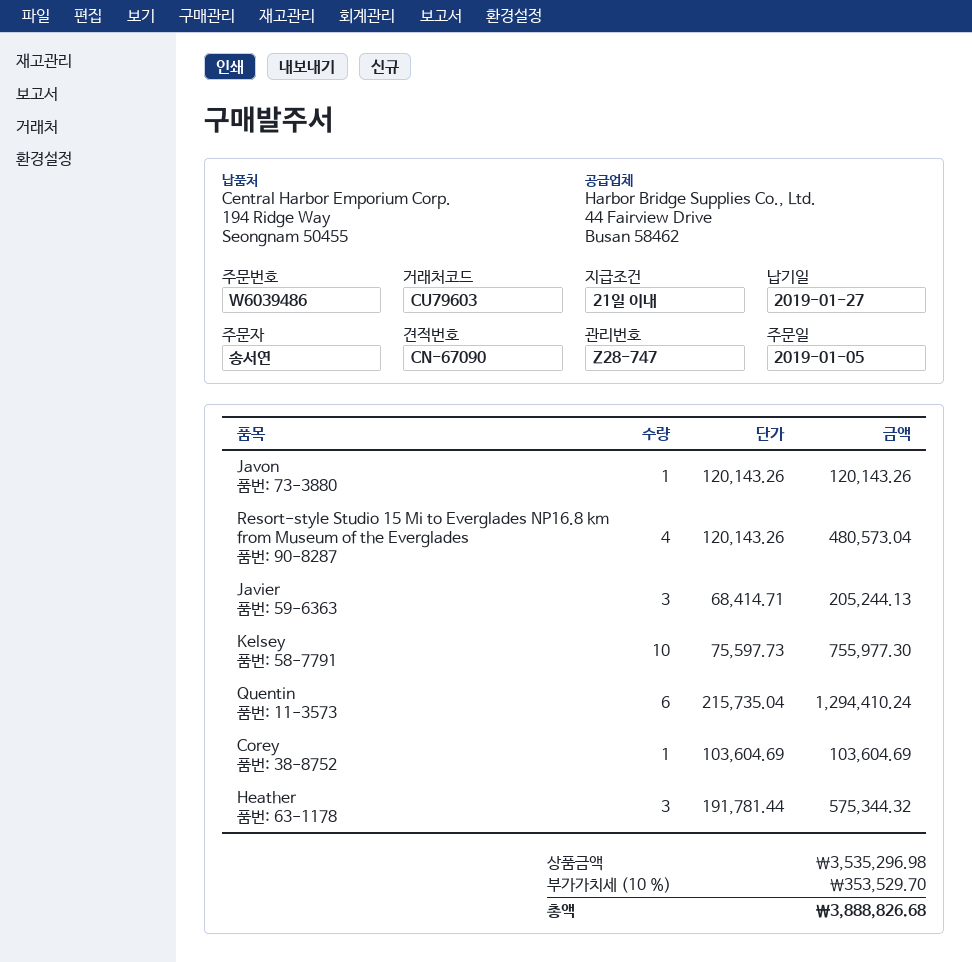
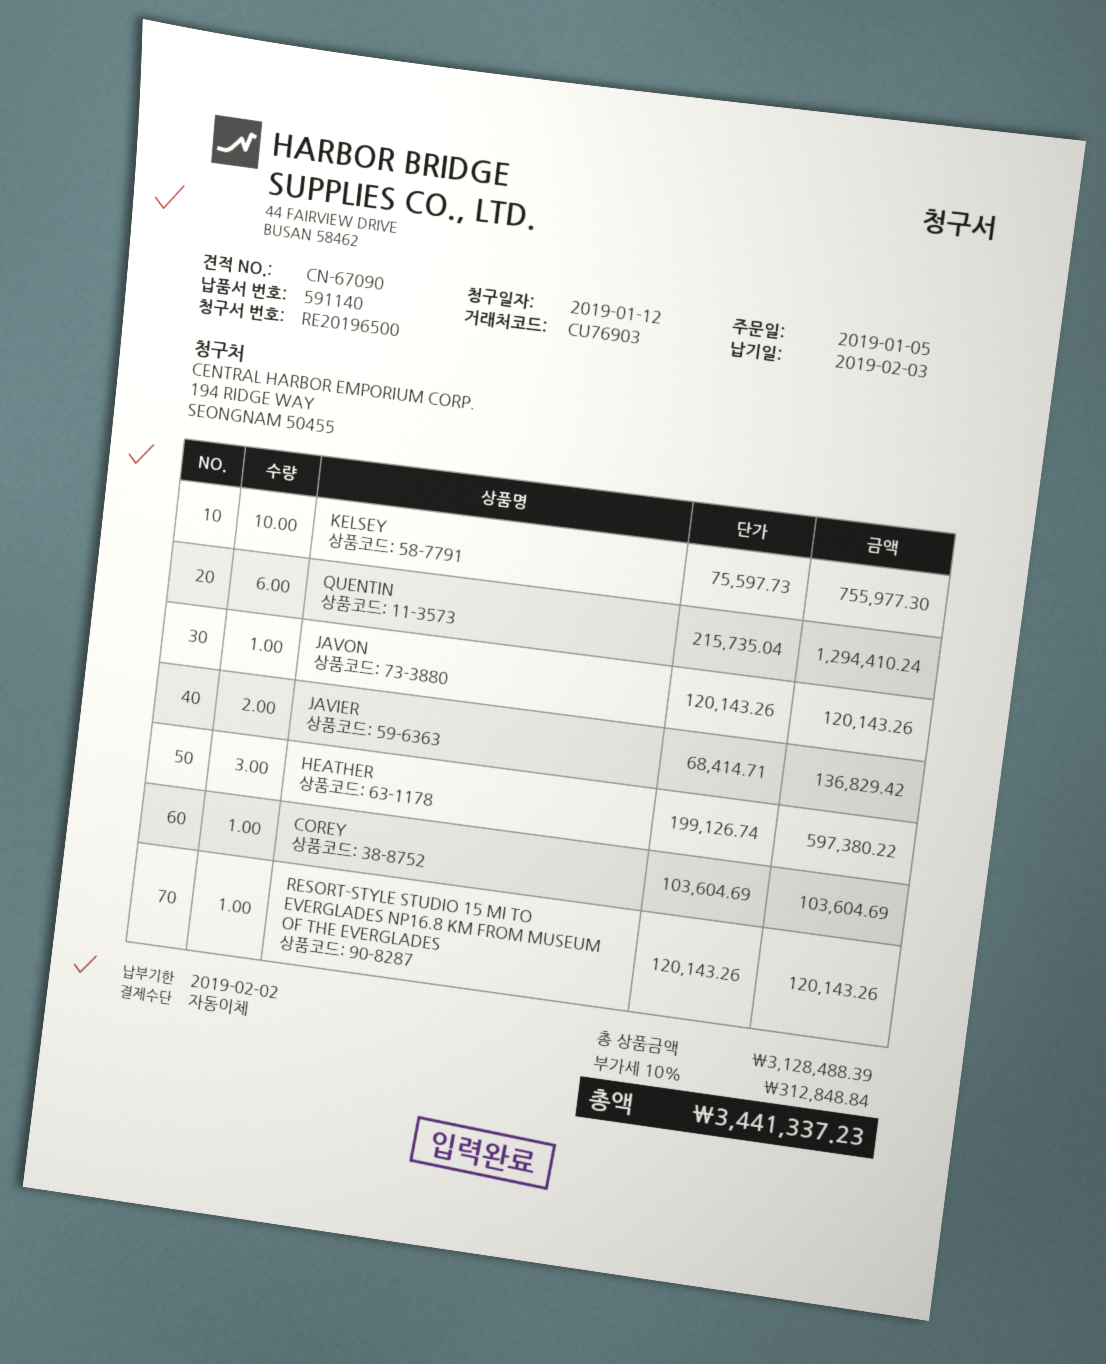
delivery date: 2019-01-27 -> 2019-02-03
customer number: CU79603 -> CU76903
Resort-style Studio 15 Mi to Everglades NP16.8 km from Museum of the Everglades: 4 x 120143.26 = 480573.04 -> 1 x 120143.26 = 120143.26
Javier: 3 x 68414.71 = 205244.13 -> 2 x 68414.71 = 136829.42
Heather: 3 x 191781.44 = 575344.32 -> 3 x 199126.74 = 597380.22
subtotal: 3535296.98 -> 3128488.39
tax: 10% = 353529.70 -> 10% = 312848.84
total: 3888826.68 -> 3441337.23

